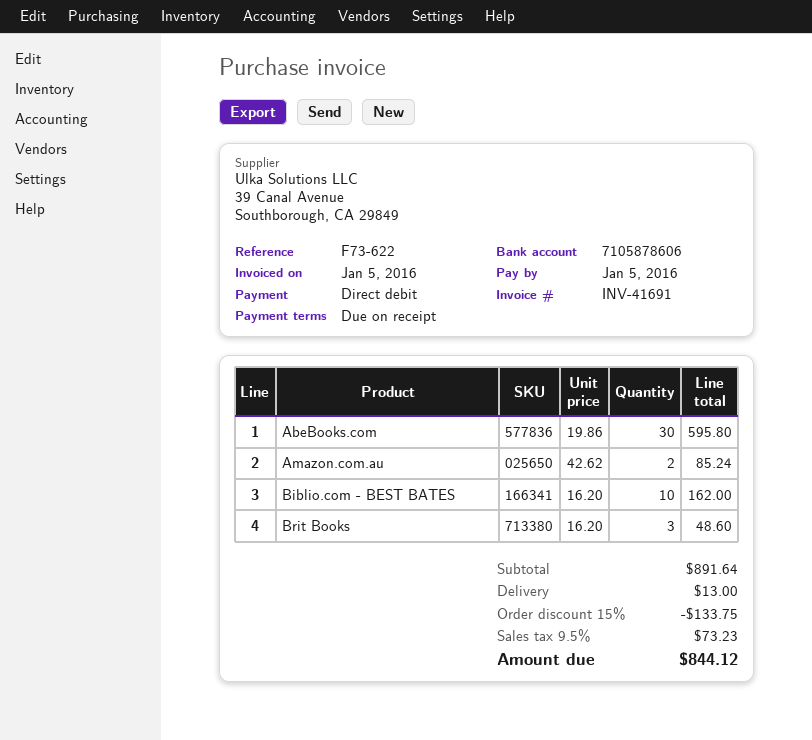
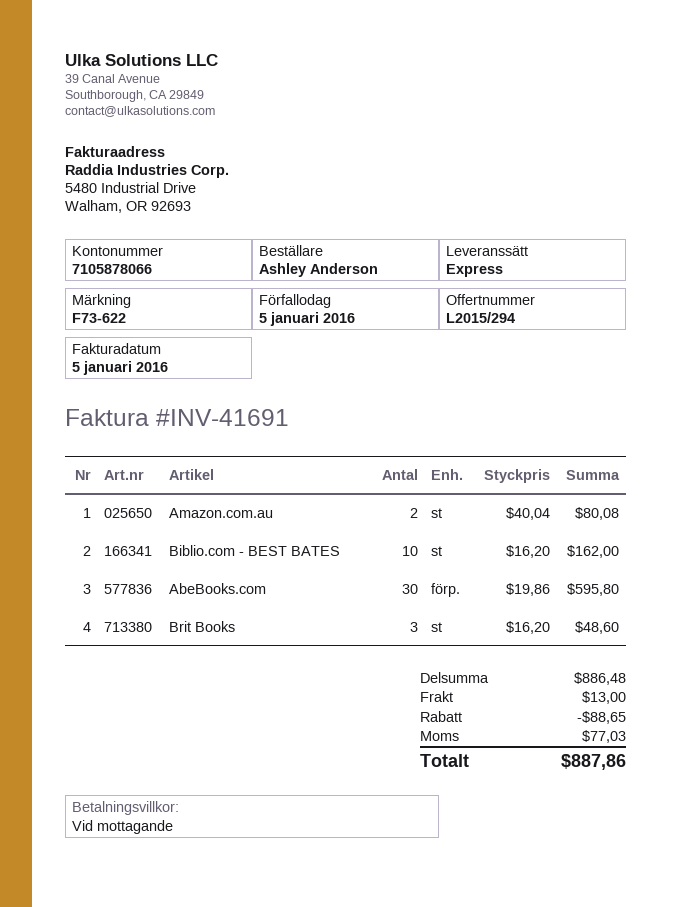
bank account: 7105878606 -> 7105878066
Amazon.com.au: 2 x 42.62 = 85.24 -> 2 x 40.04 = 80.08
subtotal: 891.64 -> 886.48
discount: 133.75 -> 88.65
tax: 73.23 -> 77.03
total: 844.12 -> 887.86

